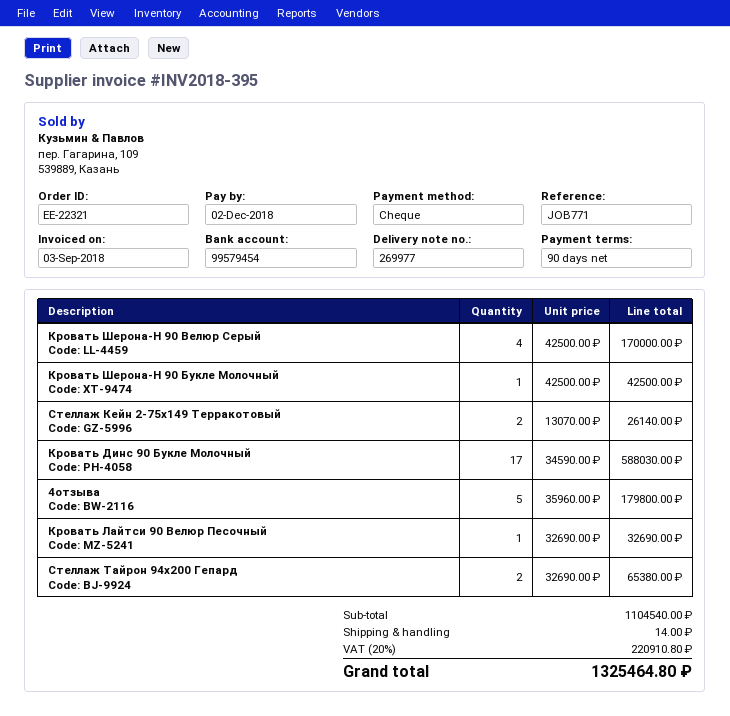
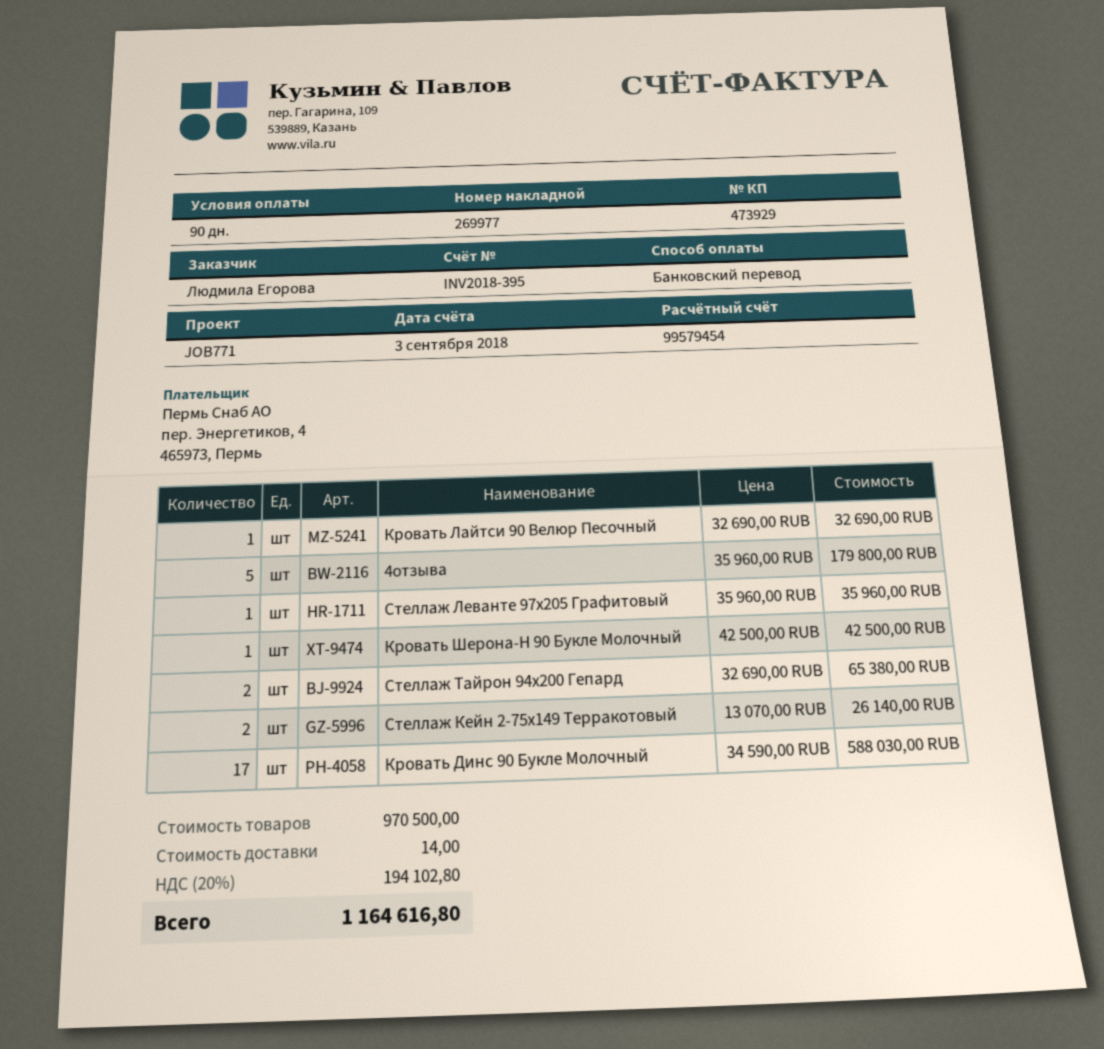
payment method: cheque -> bank transfer
Кровать Шерона-Н 90 Велюр Серый: 4 x 42500.00 = 170000.00 -> none
Стеллаж Леванте 97x205 Графитовый: none -> 1 x 35960.00 = 35960.00
subtotal: 1104540.00 -> 970500.00
tax: 20% = 220910.80 -> 20% = 194102.80
total: 1325464.80 -> 1164616.80

